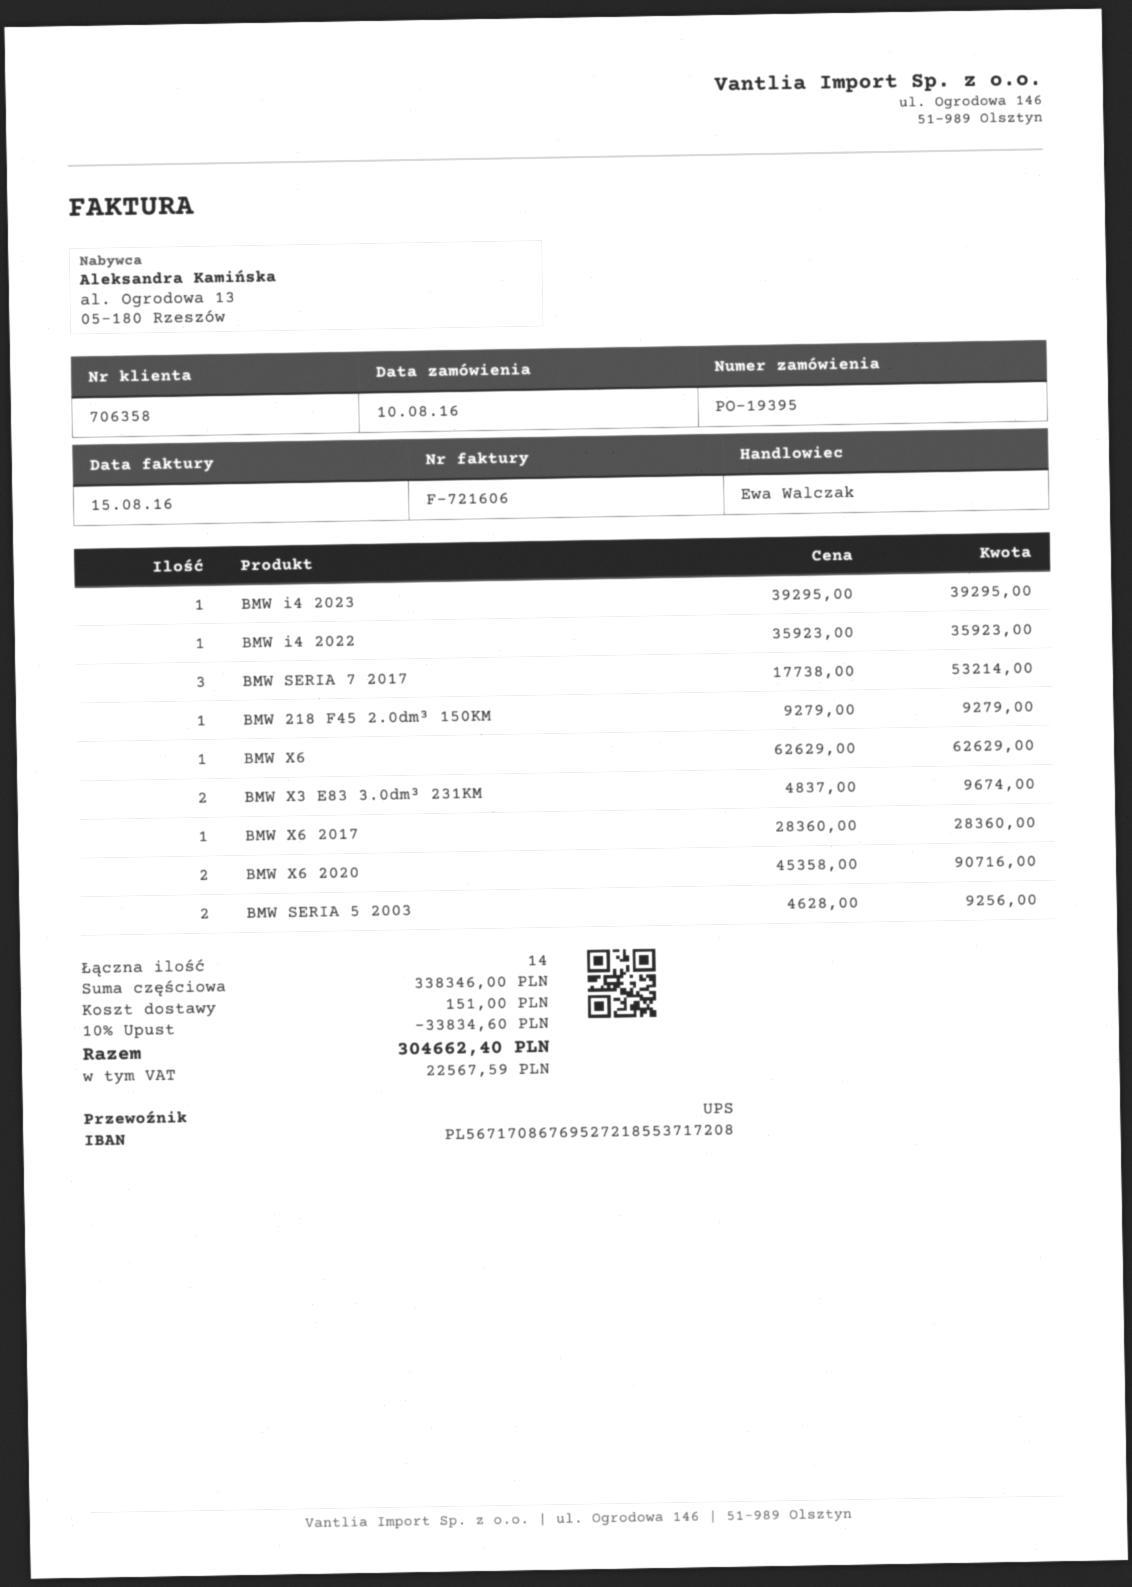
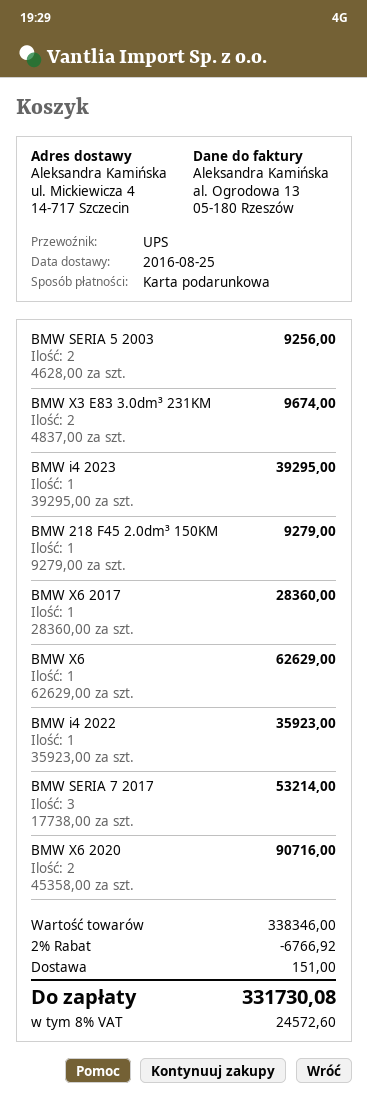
discount: 10% = 33834.60 -> 2% = 6766.92
tax: 22567.59 -> 24572.60
total: 304662.40 -> 331730.08

